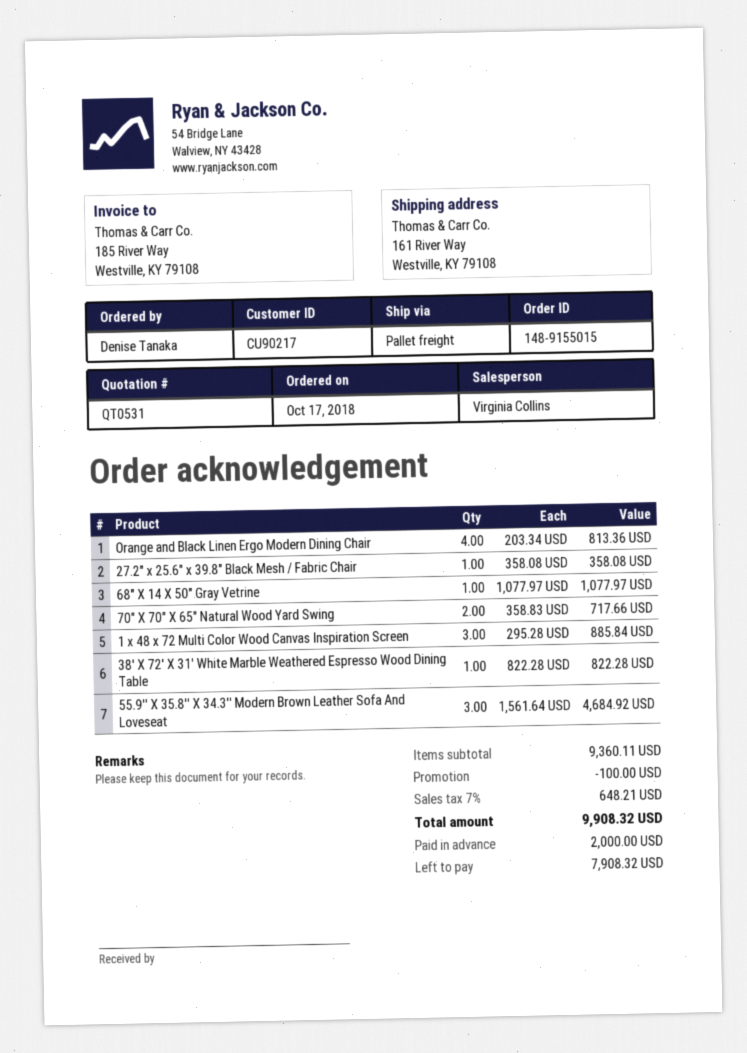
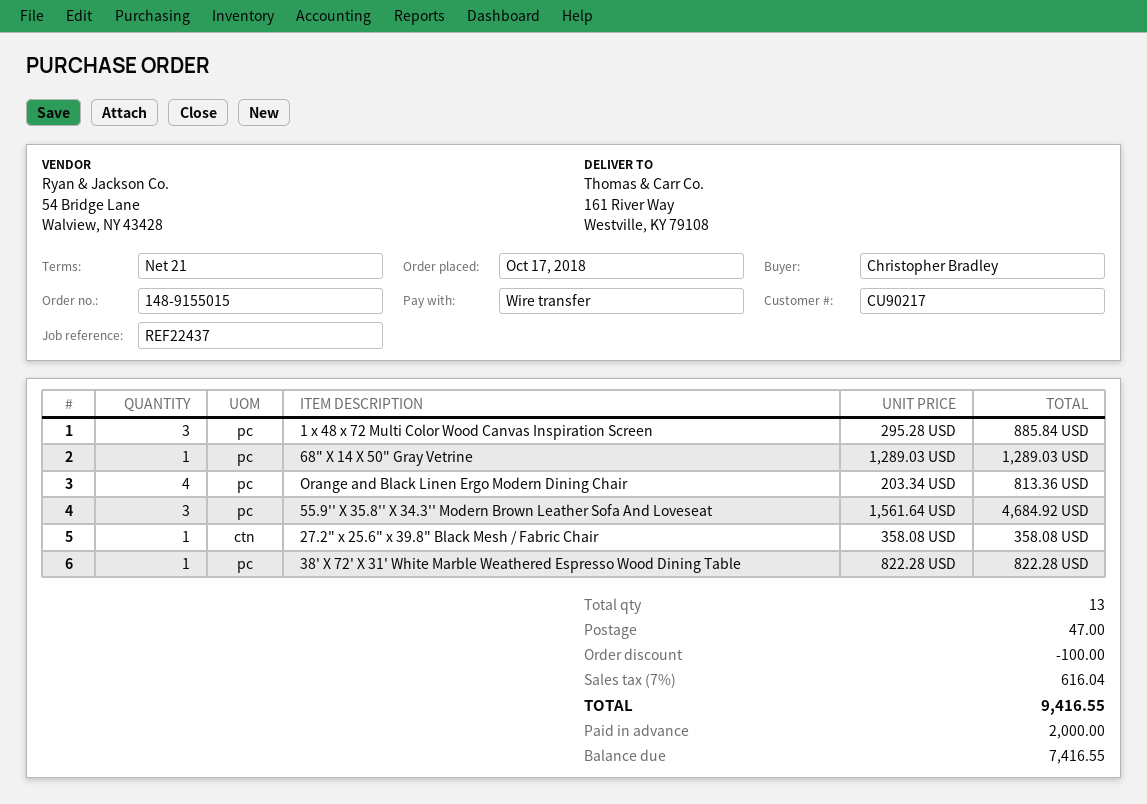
ordered by: Denise Tanaka -> Christopher Bradley
68" X 14 X 50" Gray Vetrine: 1 x 1077.97 = 1077.97 -> 1 x 1289.03 = 1289.03
70" X 70" X 65" Natural Wood Yard Swing: 2 x 358.83 = 717.66 -> none
shipping: none -> 47.00
tax: 7% = 648.21 -> 7% = 616.04
total: 9908.32 -> 9416.55
balance: 7908.32 -> 7416.55

